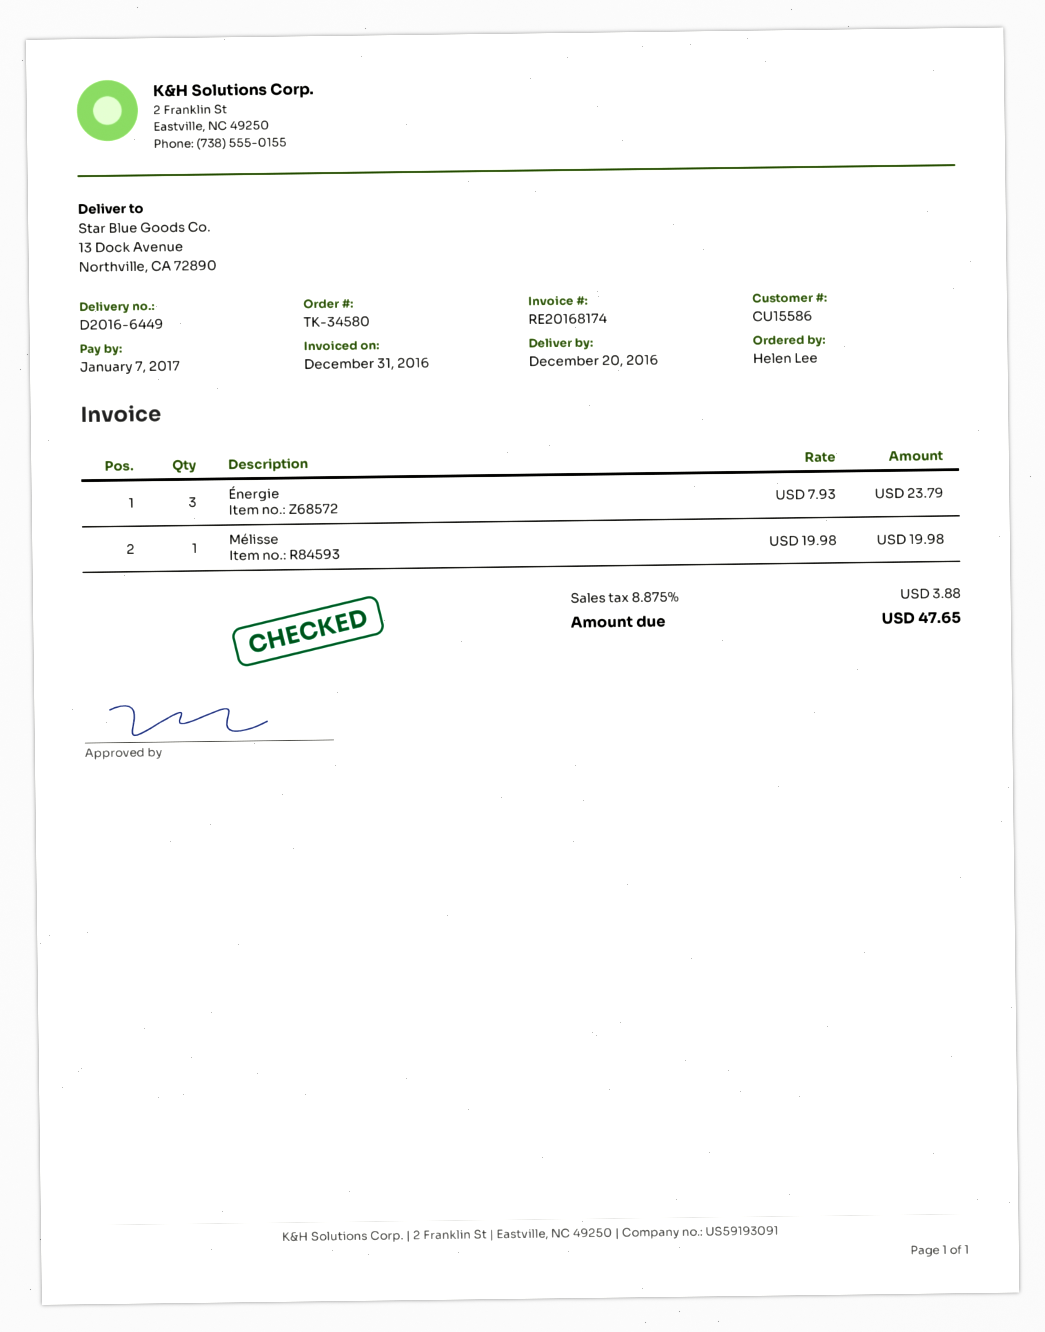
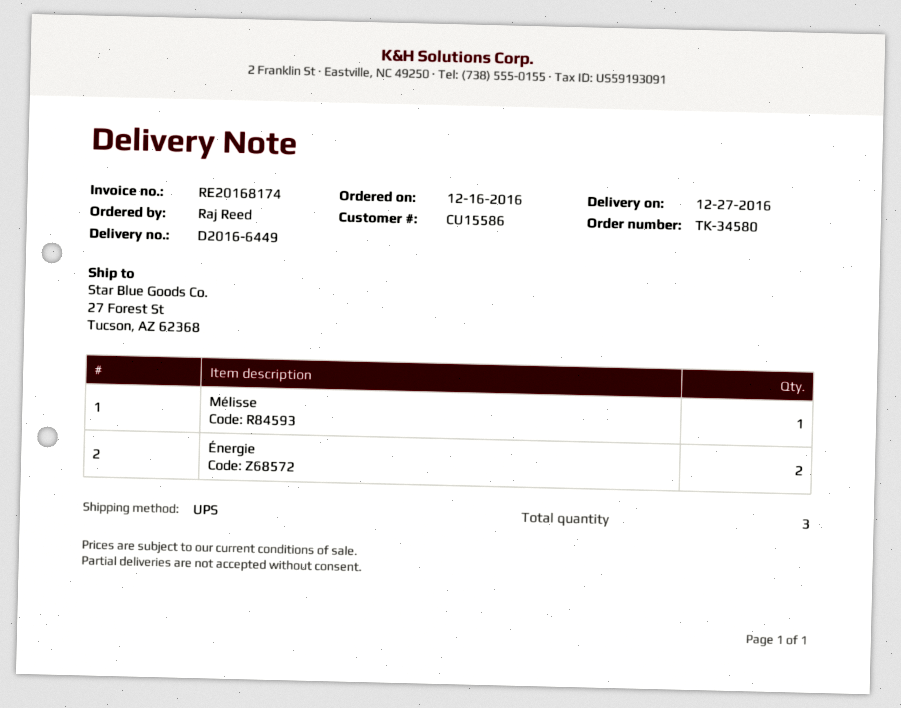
delivery date: 2016-12-20 -> 2016-12-27
ordered by: Helen Lee -> Raj Reed
ship to: 13 Dock Avenue, Northville, CA 72890 -> 27 Forest St, Tucson, AZ 62368
Énergie: 3 -> 2

